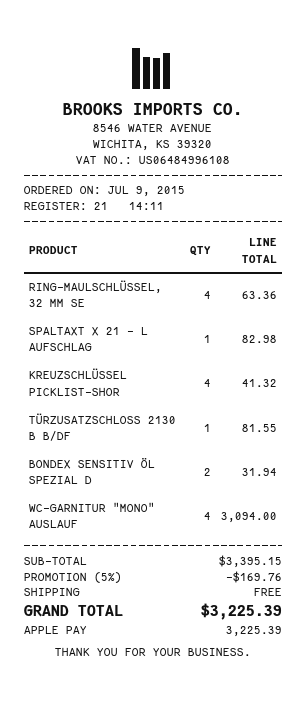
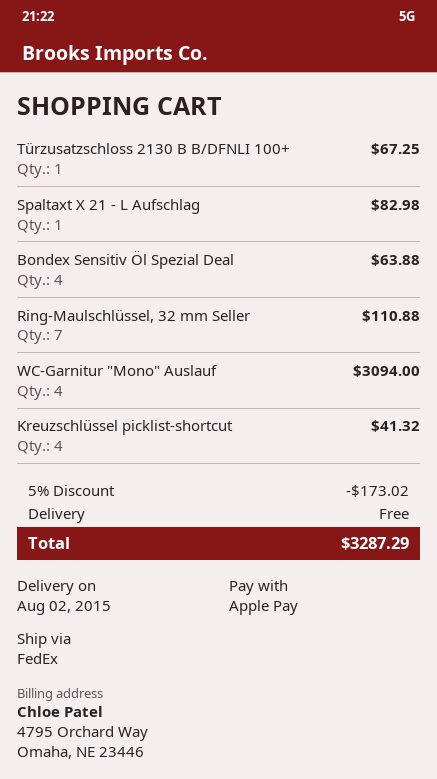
RING-MAULSCHLÜSSEL, 32 MM SE: 4 for 63.36 -> 7 for 110.88
TÜRZUSATZSCHLOSS 2130 B B/DF: 1 for 81.55 -> 1 for 67.25
BONDEX SENSITIV ÖL SPEZIAL D: 2 for 31.94 -> 4 for 63.88
discount: 5% = 169.76 -> 5% = 173.02
total: 3225.39 -> 3287.29

